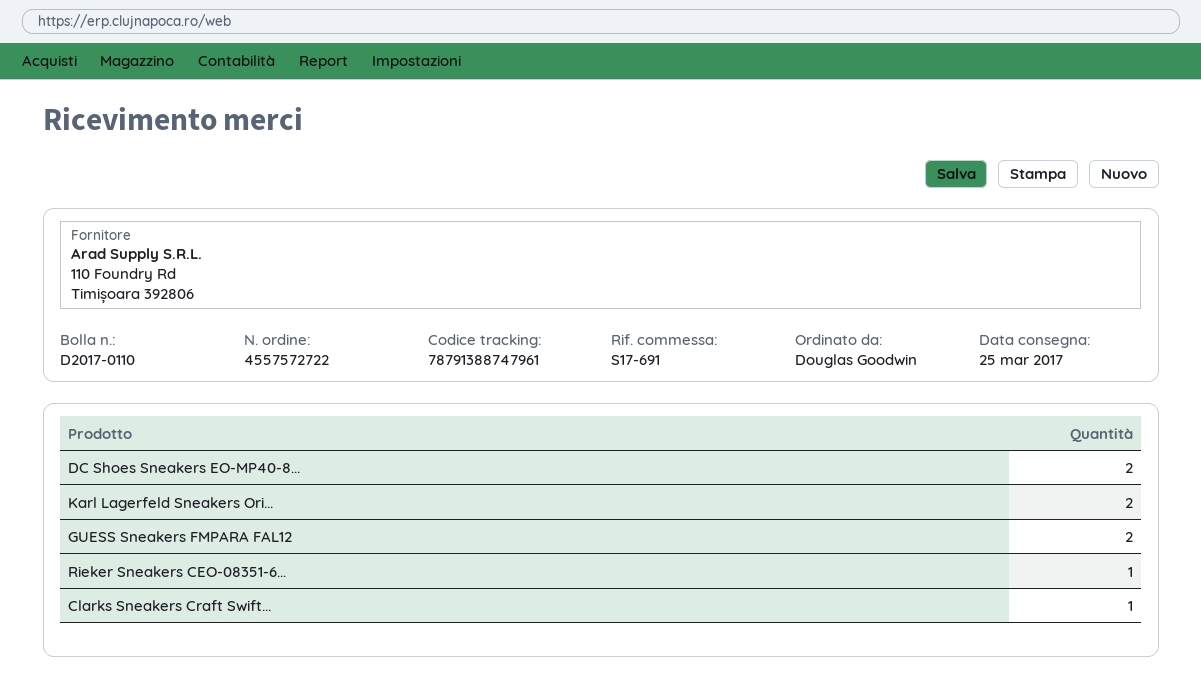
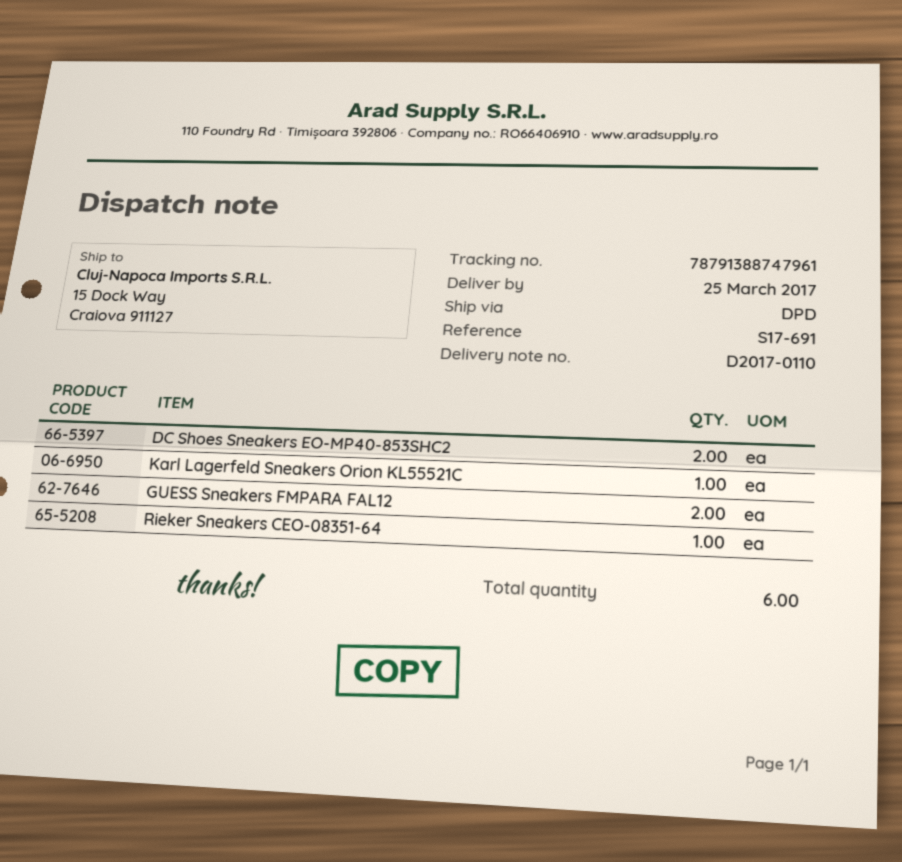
Karl Lagerfeld Sneakers Ori...: 2 -> 1
Clarks Sneakers Craft Swift...: 1 -> none

